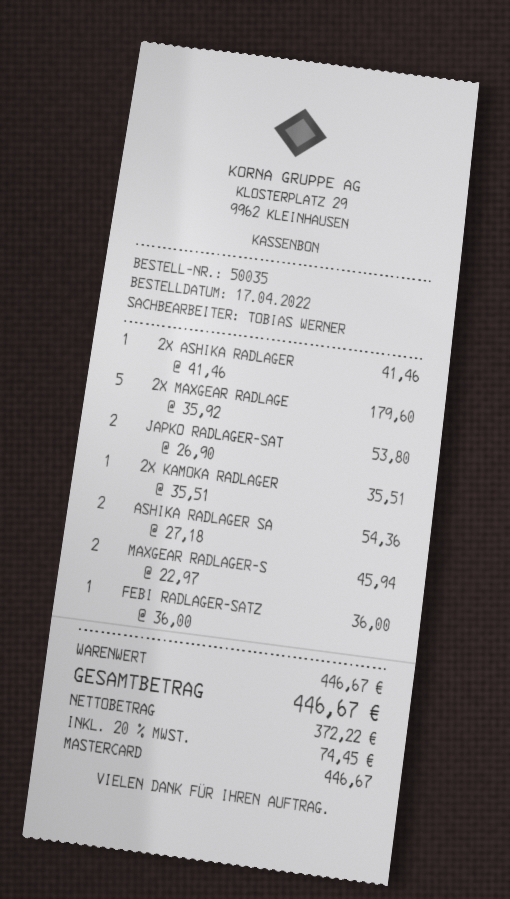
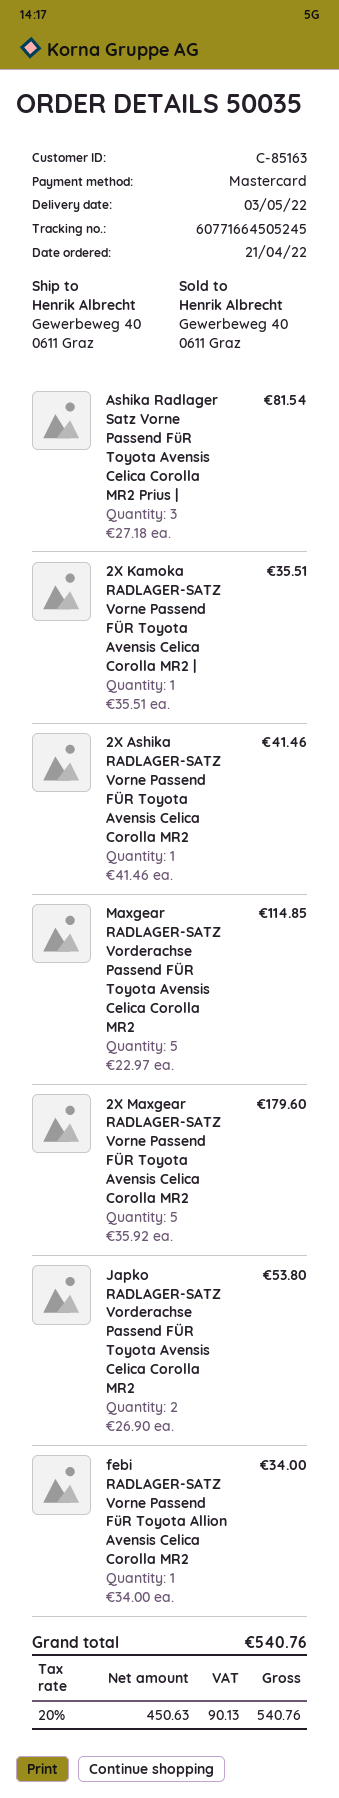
order date: 2022-04-17 -> 2022-04-21
ASHIKA RADLAGER SA: 2 x 27.18 = 54.36 -> 3 x 27.18 = 81.54
MAXGEAR RADLAGER-S: 2 x 22.97 = 45.94 -> 5 x 22.97 = 114.85
FEBI RADLAGER-SATZ: 1 x 36.00 = 36.00 -> 1 x 34.00 = 34.00
net: 372.22 -> 450.63
tax: 20% = 74.45 -> 20% = 90.13
total: 446.67 -> 540.76

